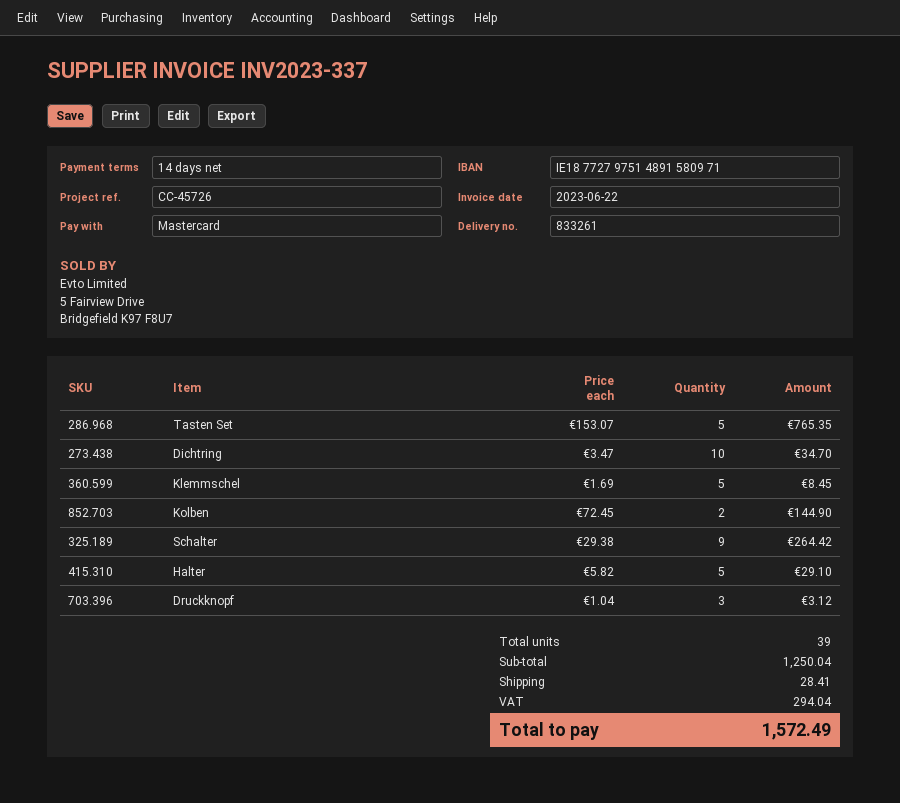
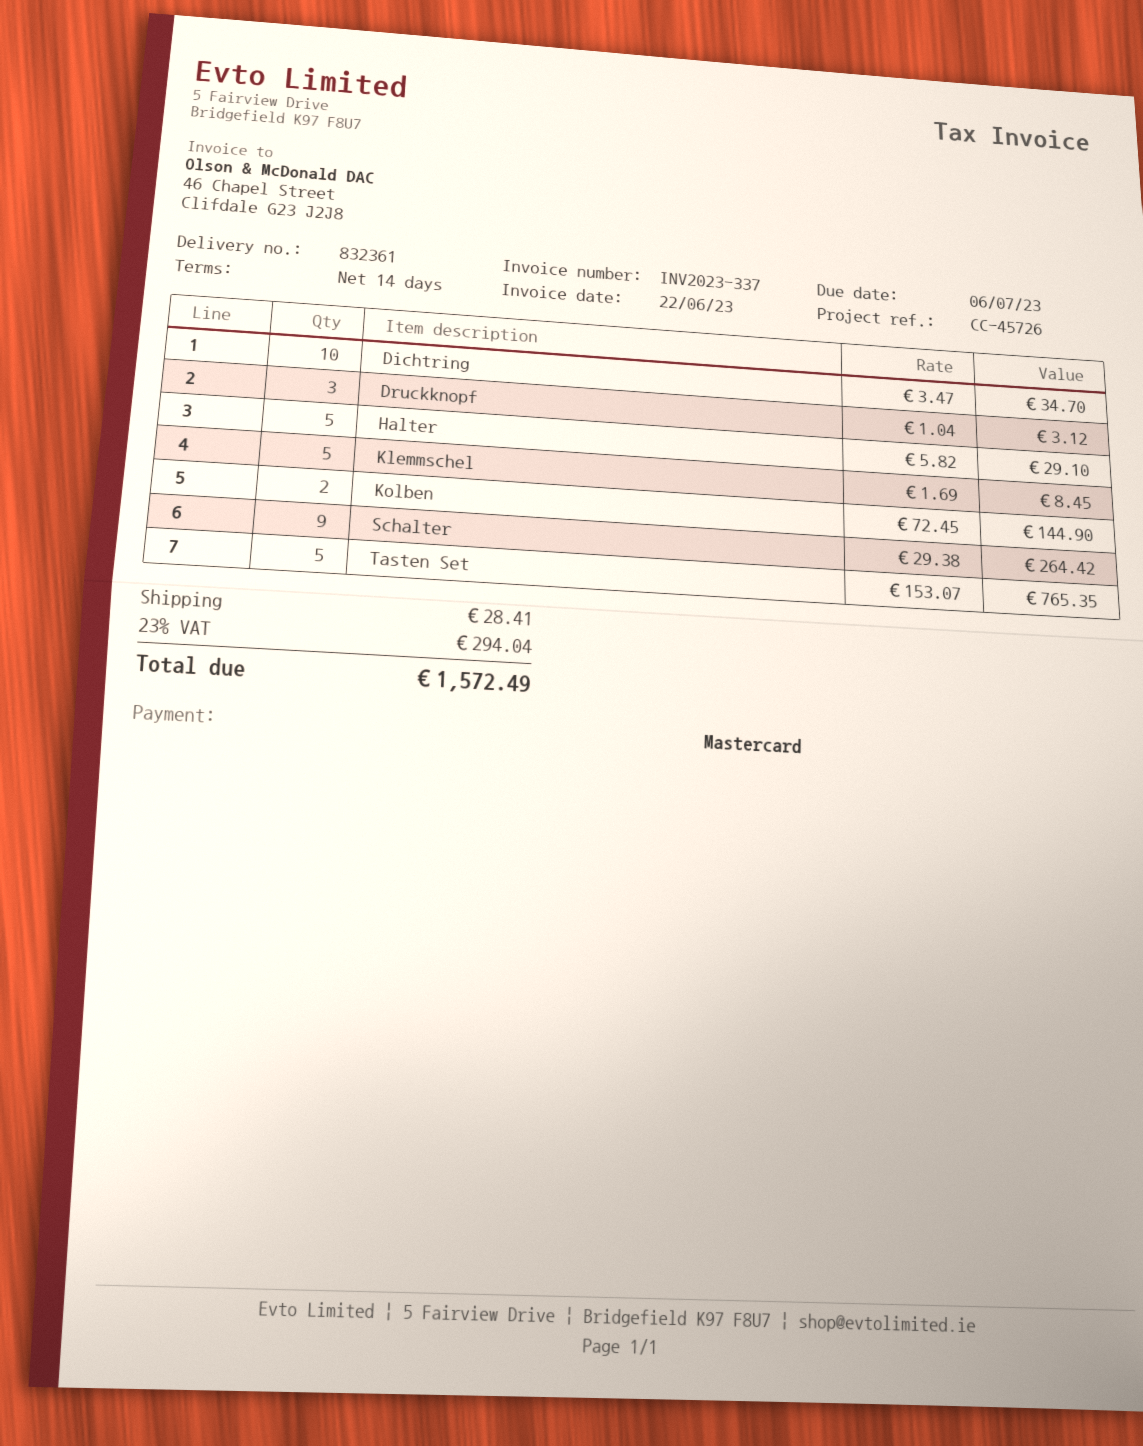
delivery note number: 833261 -> 832361

